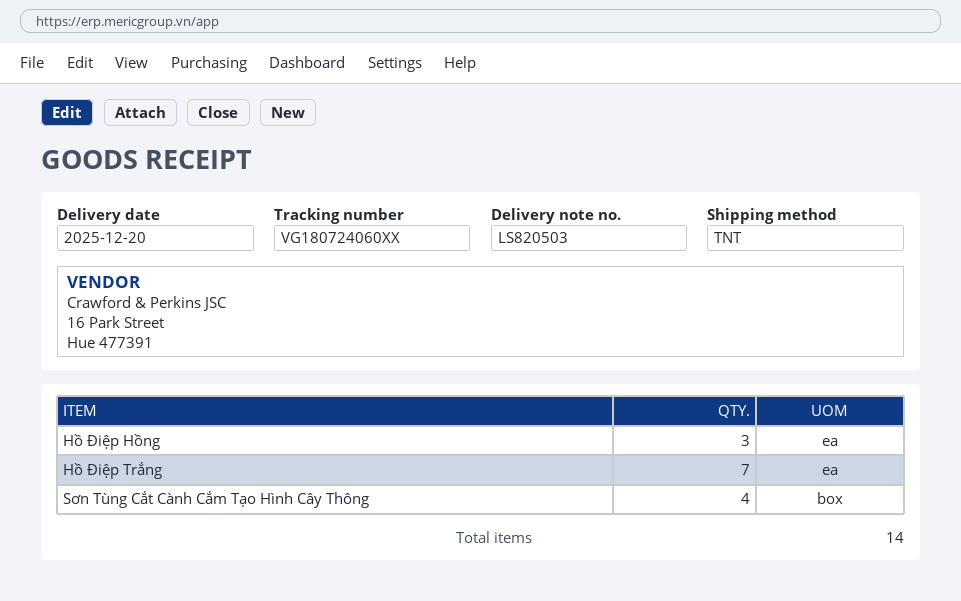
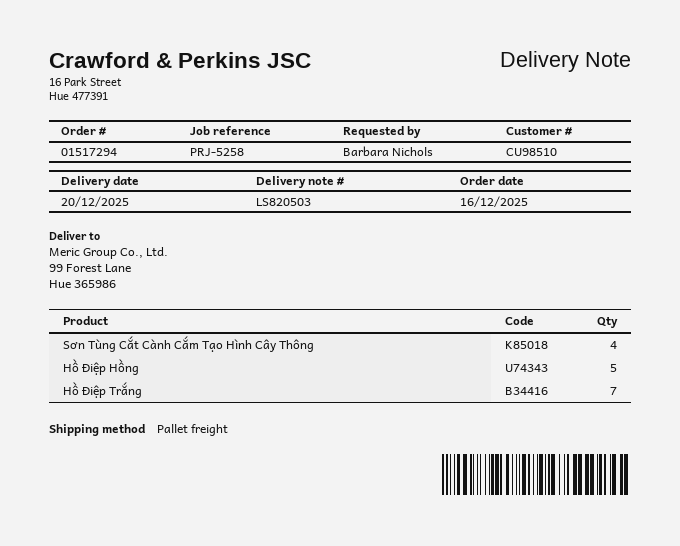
shipping method: TNT -> pallet freight
Hồ Điệp Hồng: 3 -> 5

